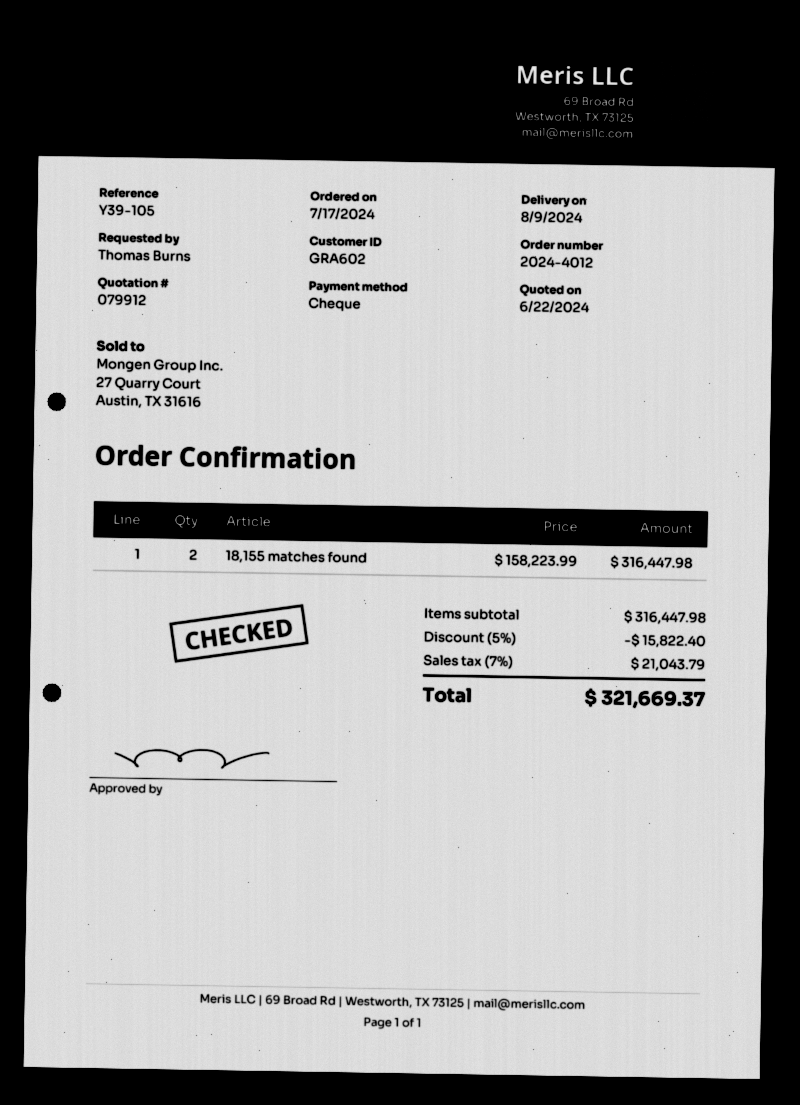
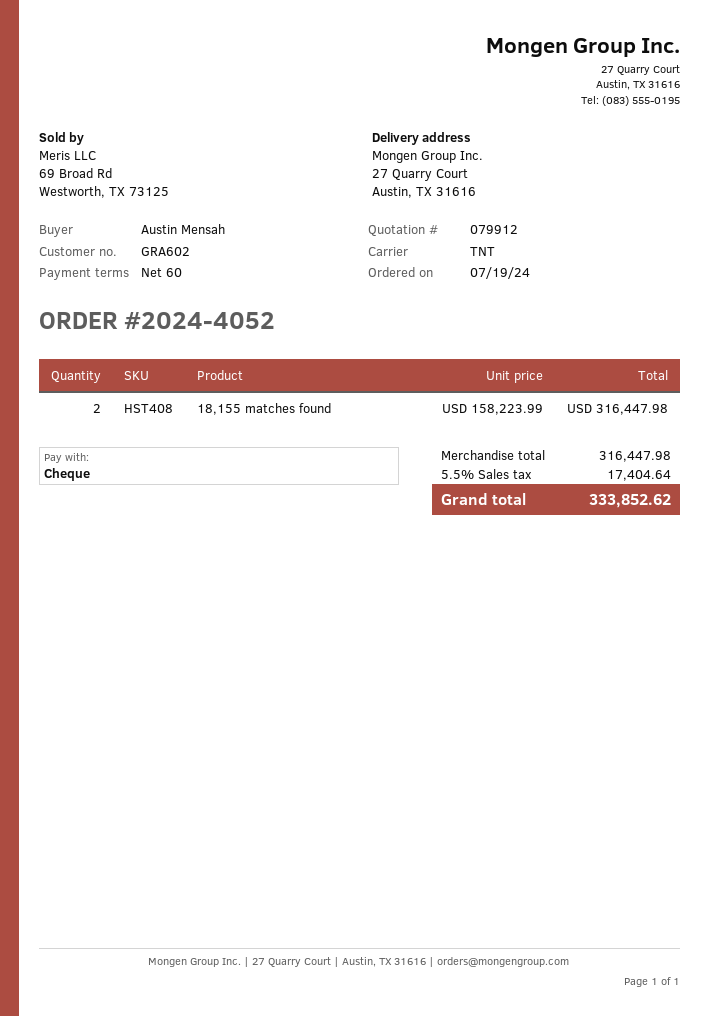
order number: 2024-4012 -> 2024-4052
order date: 2024-07-17 -> 2024-07-19
ordered by: Thomas Burns -> Austin Mensah
discount: 5% = 15822.40 -> none
tax: 7% = 21043.79 -> 5.5% = 17404.64
total: 321669.37 -> 333852.62

